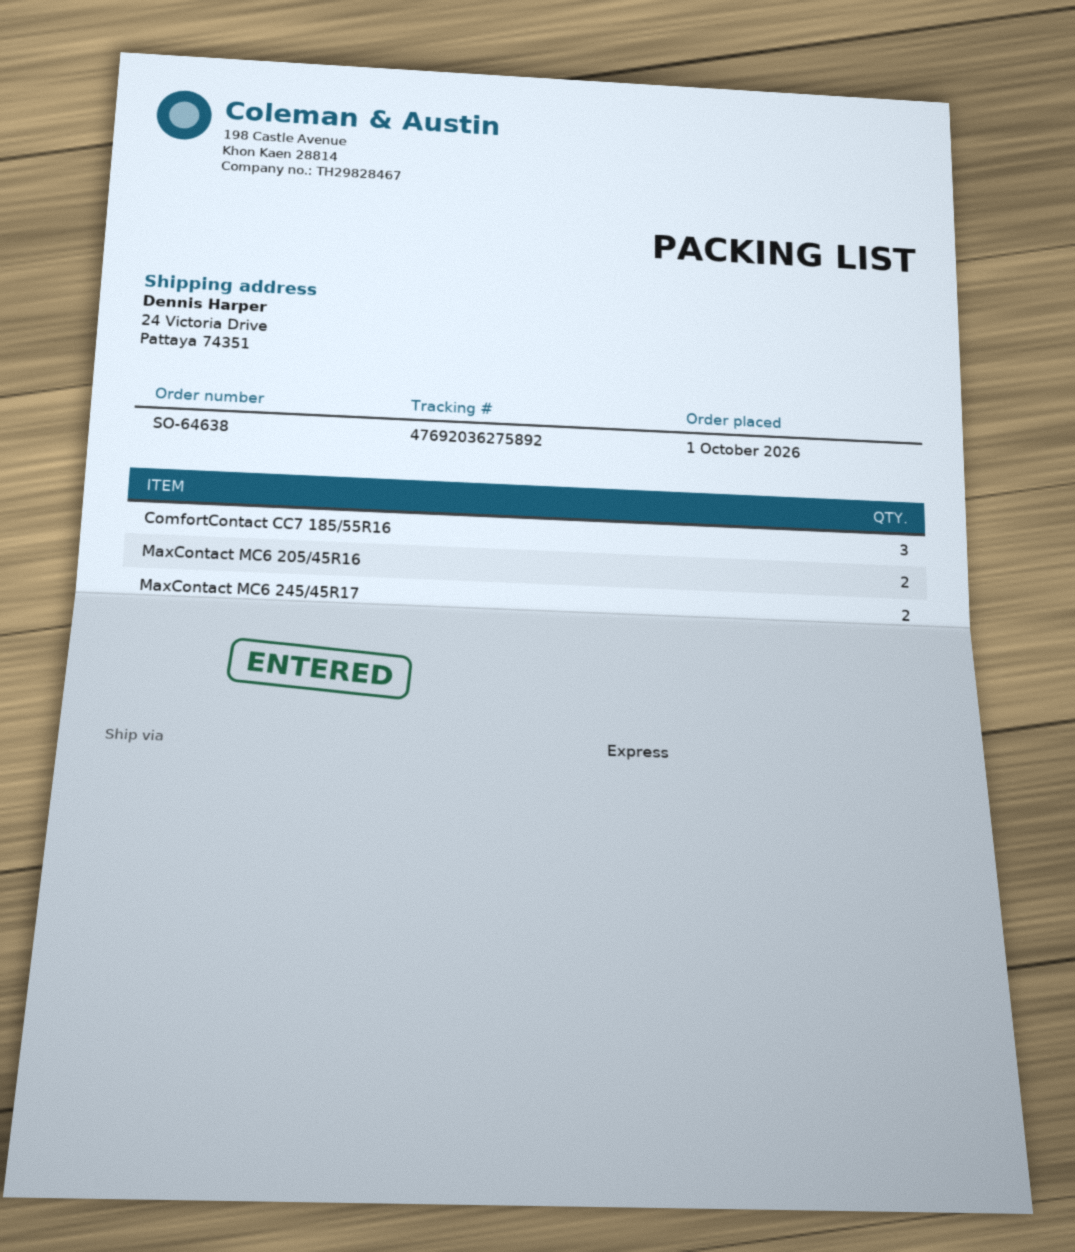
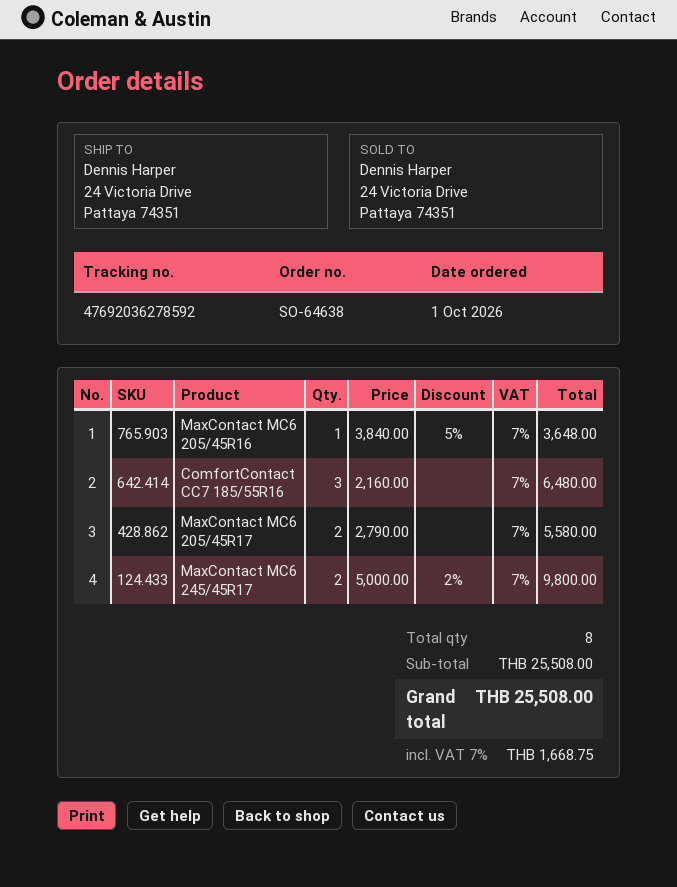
tracking number: 47692036275892 -> 47692036278592
MaxContact MC6 205/45R16: 2 -> 1
MaxContact MC6 205/45R17: none -> 2

